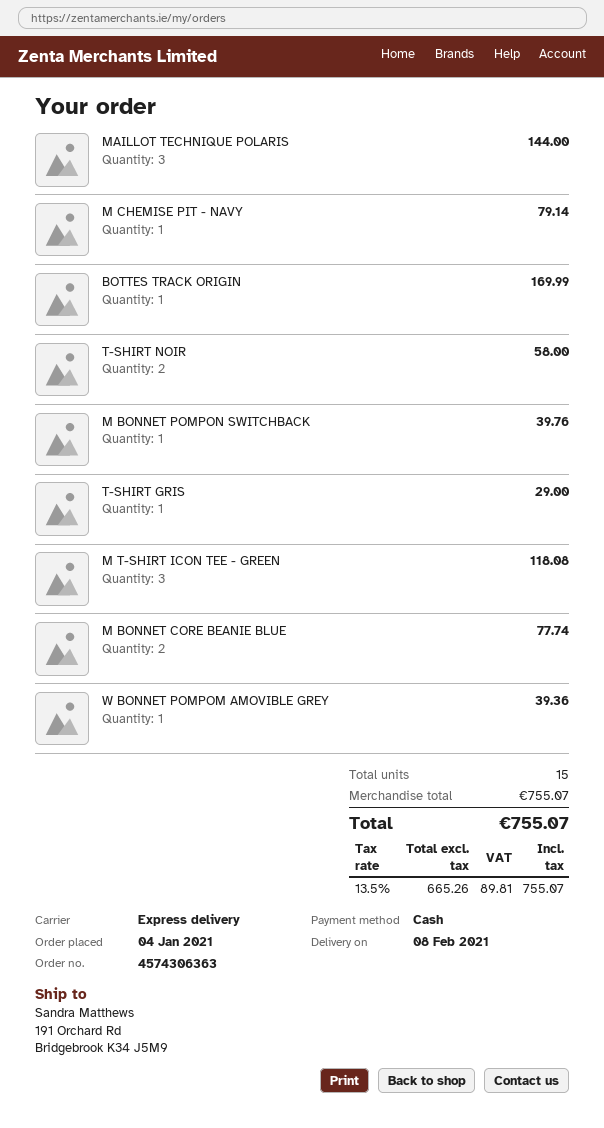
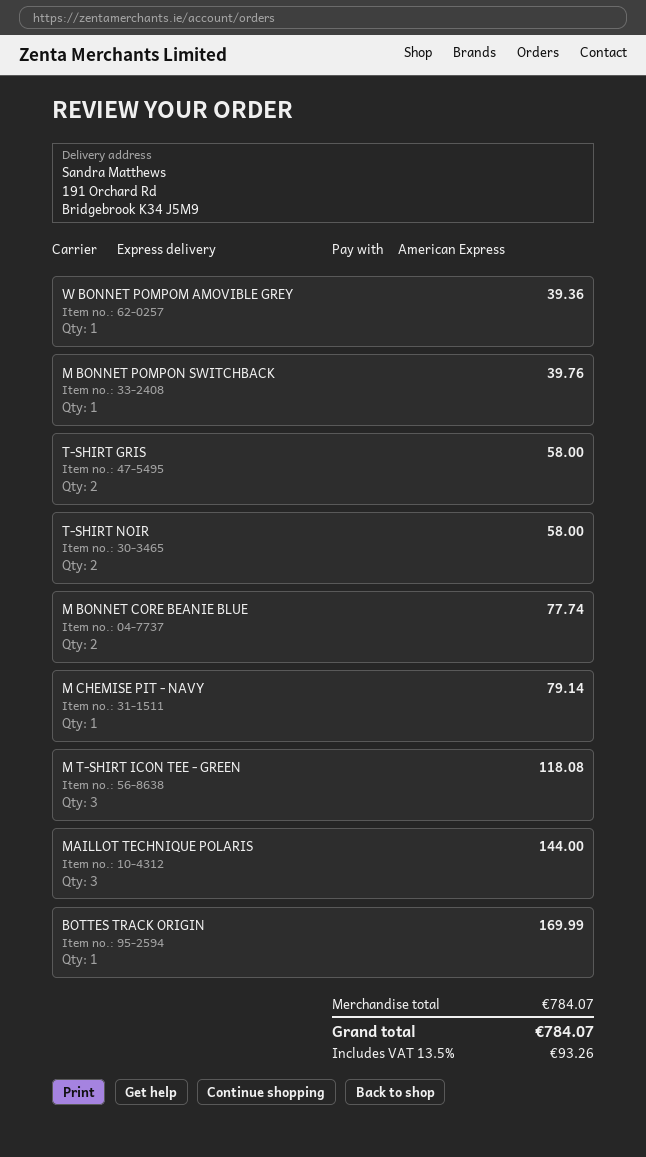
payment method: cash -> American Express
T-SHIRT GRIS: 1 for 29.00 -> 2 for 58.00
subtotal: 755.07 -> 784.07
tax: 13.5% = 89.81 -> 13.5% = 93.26
total: 755.07 -> 784.07

